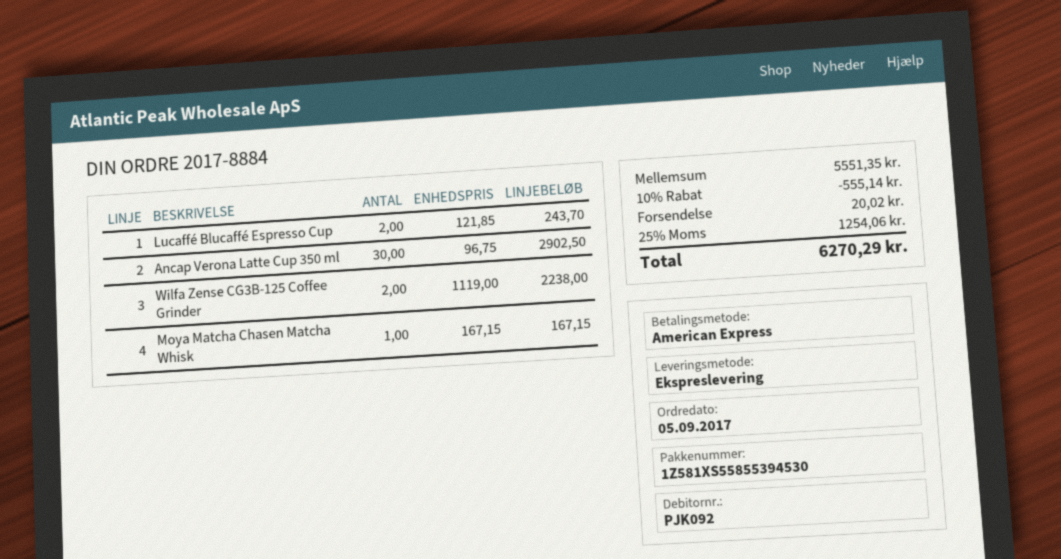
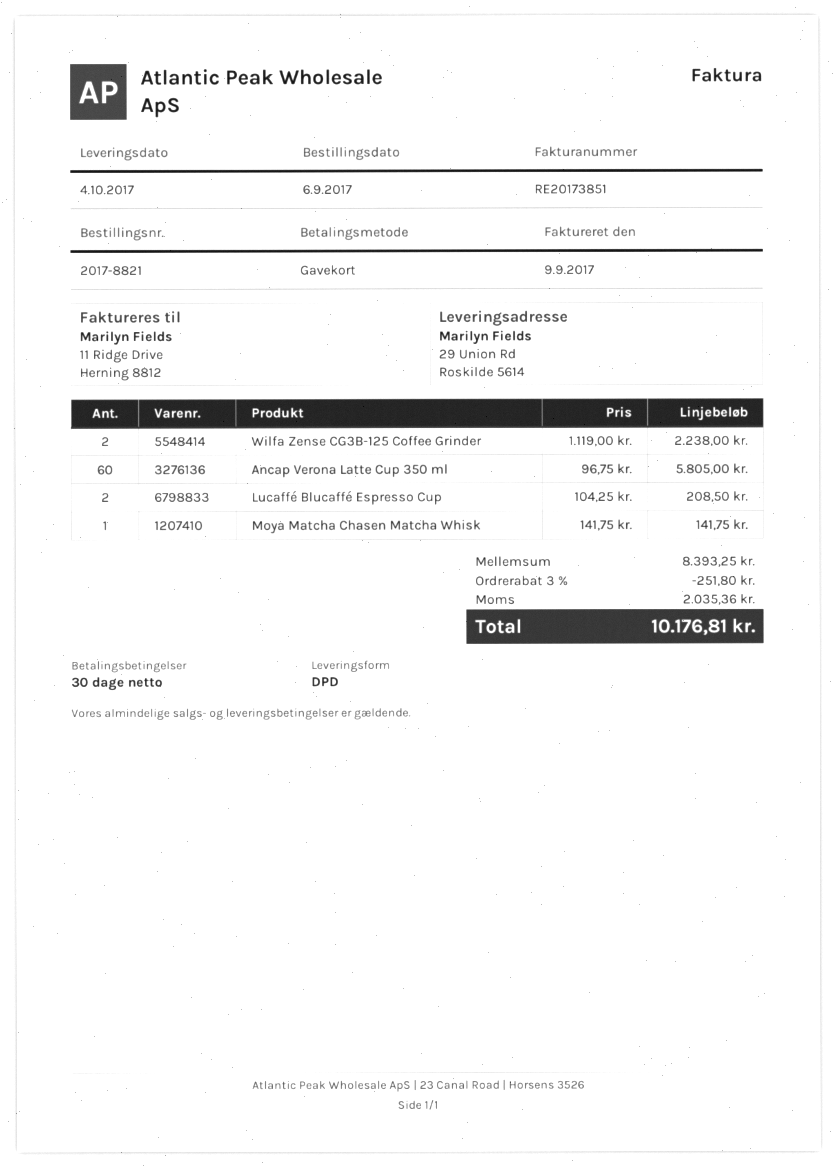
order number: 2017-8884 -> 2017-8821
order date: 2017-09-05 -> 2017-09-06
payment method: American Express -> gift card
shipping method: express -> DPD
Lucaffé Blucaffé Espresso Cup: 2 x 121.85 = 243.70 -> 2 x 104.25 = 208.50
Ancap Verona Latte Cup 350 ml: 30 x 96.75 = 2902.50 -> 60 x 96.75 = 5805.00
Moya Matcha Chasen Matcha Whisk: 1 x 167.15 = 167.15 -> 1 x 141.75 = 141.75
subtotal: 5551.35 -> 8393.25
discount: 10% = 555.14 -> 3% = 251.80
shipping: 20.02 -> none
tax: 1254.06 -> 2035.36
total: 6270.29 -> 10176.81

